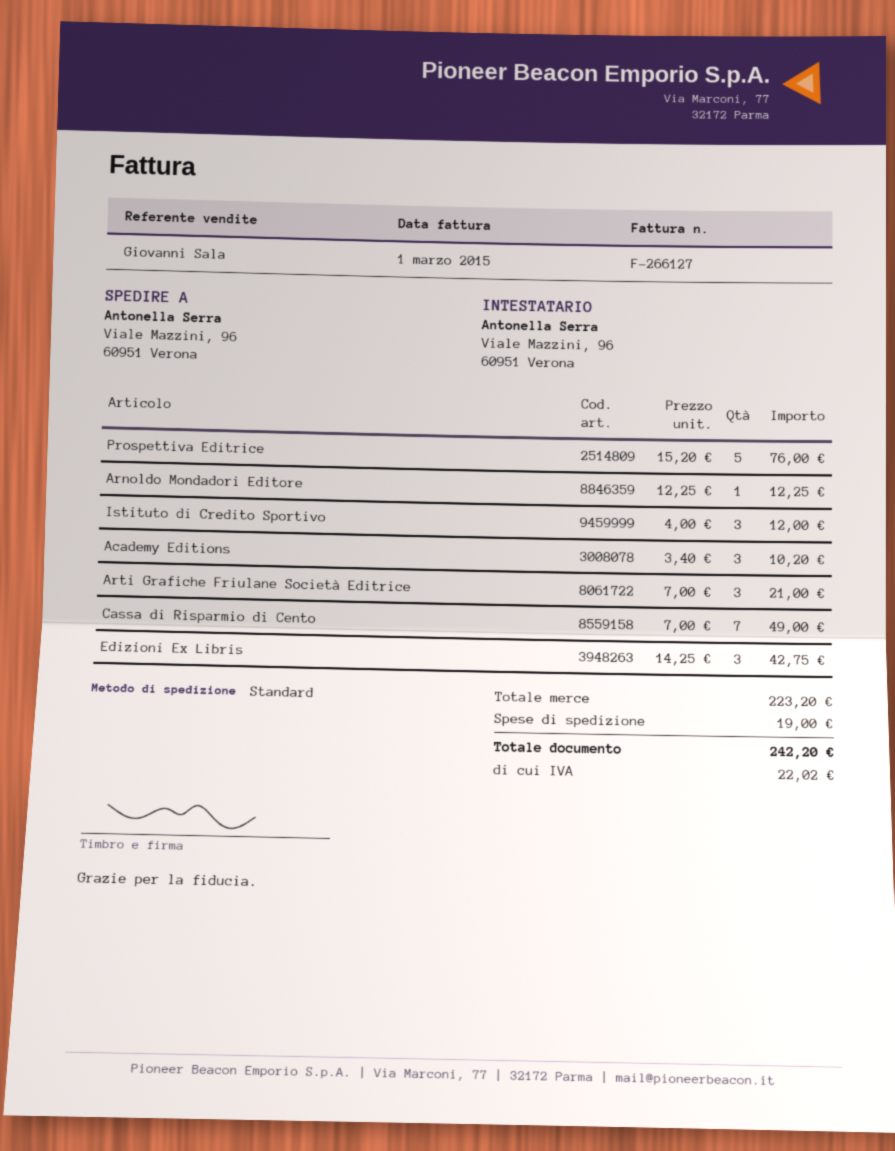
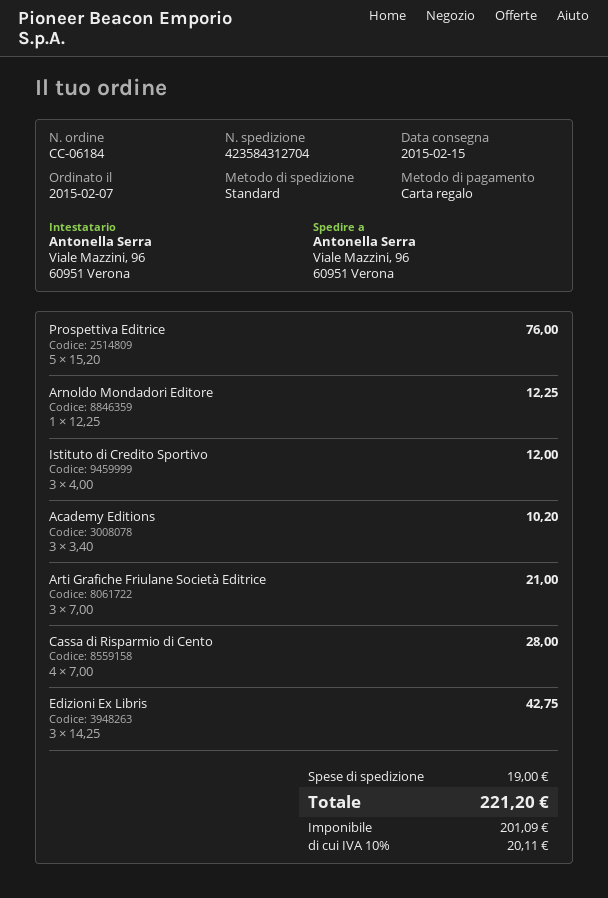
Cassa di Risparmio di Cento: 7 x 7.00 = 49.00 -> 4 x 7.00 = 28.00
tax: 22.02 -> 20.11
total: 242.20 -> 221.20

